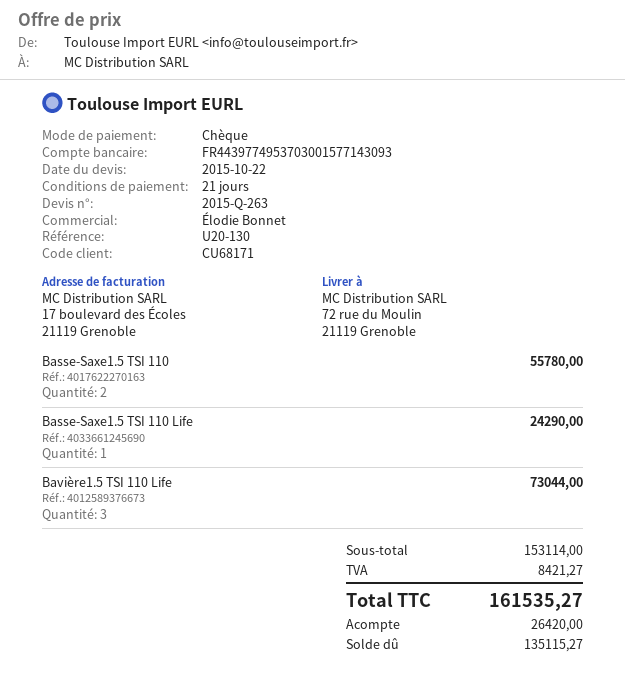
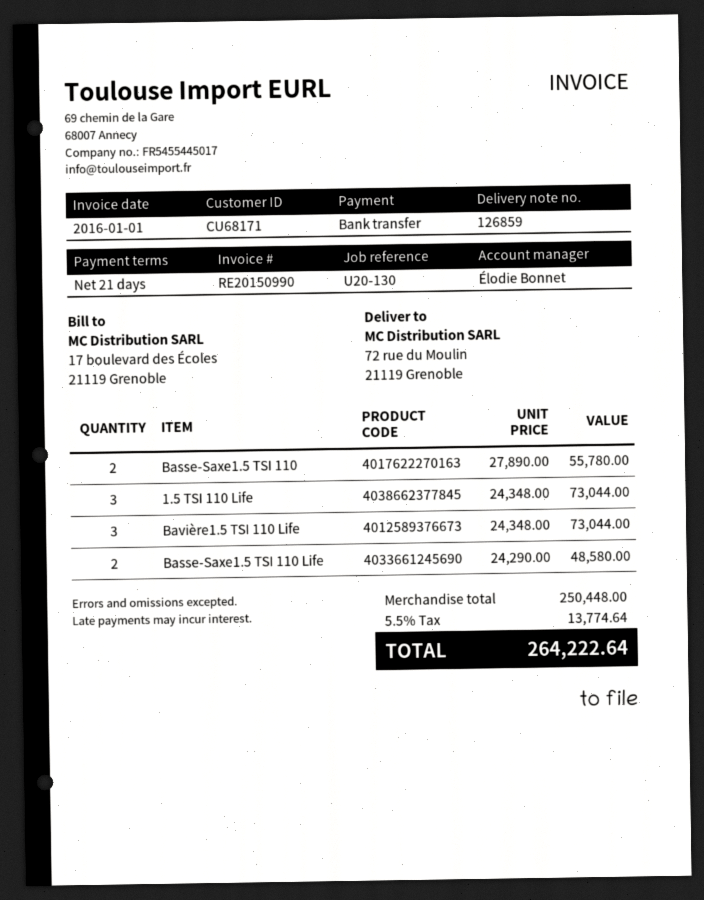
payment method: cheque -> bank transfer
Basse-Saxe1.5 TSI 110 Life: 1 for 24290.00 -> 2 for 48580.00
1.5 TSI 110 Life: none -> 3 for 73044.00
subtotal: 153114.00 -> 250448.00
tax: 8421.27 -> 13774.64
total: 161535.27 -> 264222.64

